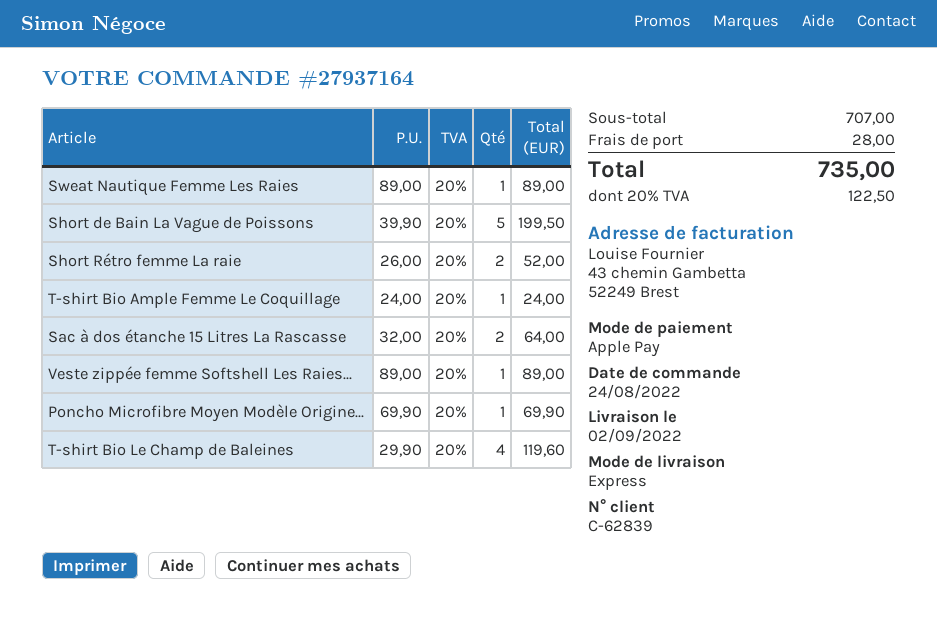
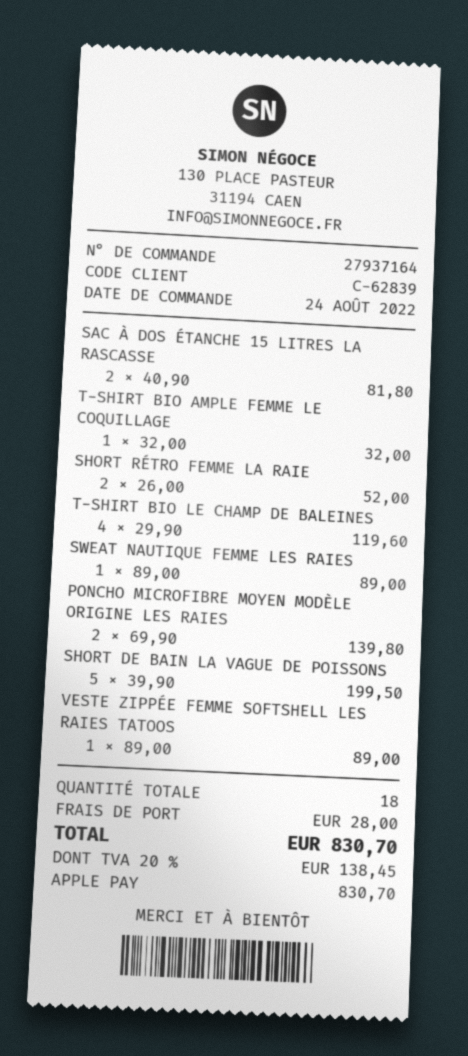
T-shirt Bio Ample Femme Le Coquillage: 1 x 24.00 = 24.00 -> 1 x 32.00 = 32.00
Sac à dos étanche 15 Litres La Rascasse: 2 x 32.00 = 64.00 -> 2 x 40.90 = 81.80
Poncho Microfibre Moyen Modèle Origine...: 1 x 69.90 = 69.90 -> 2 x 69.90 = 139.80
tax: 20% = 122.50 -> 20% = 138.45
total: 735.00 -> 830.70

